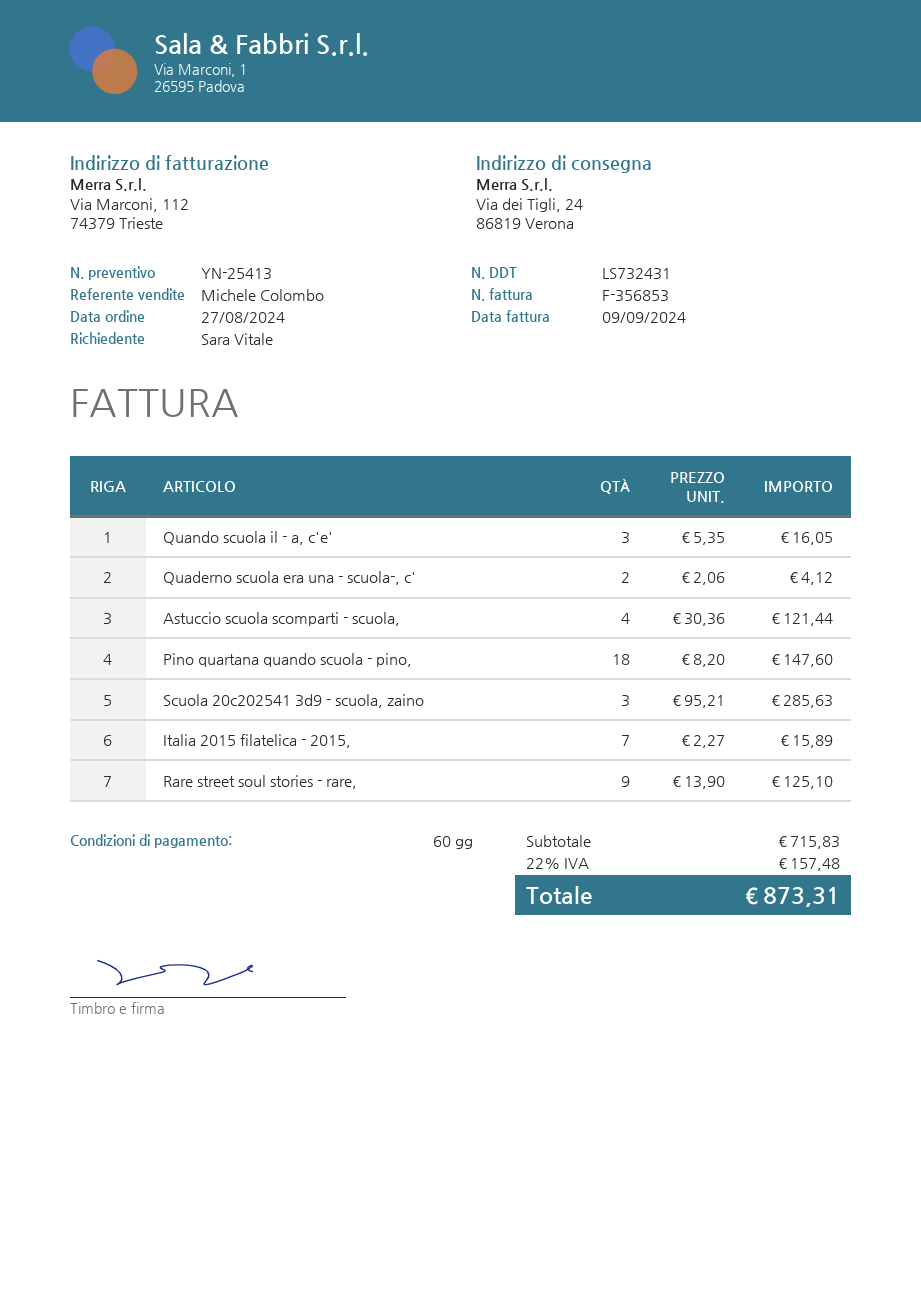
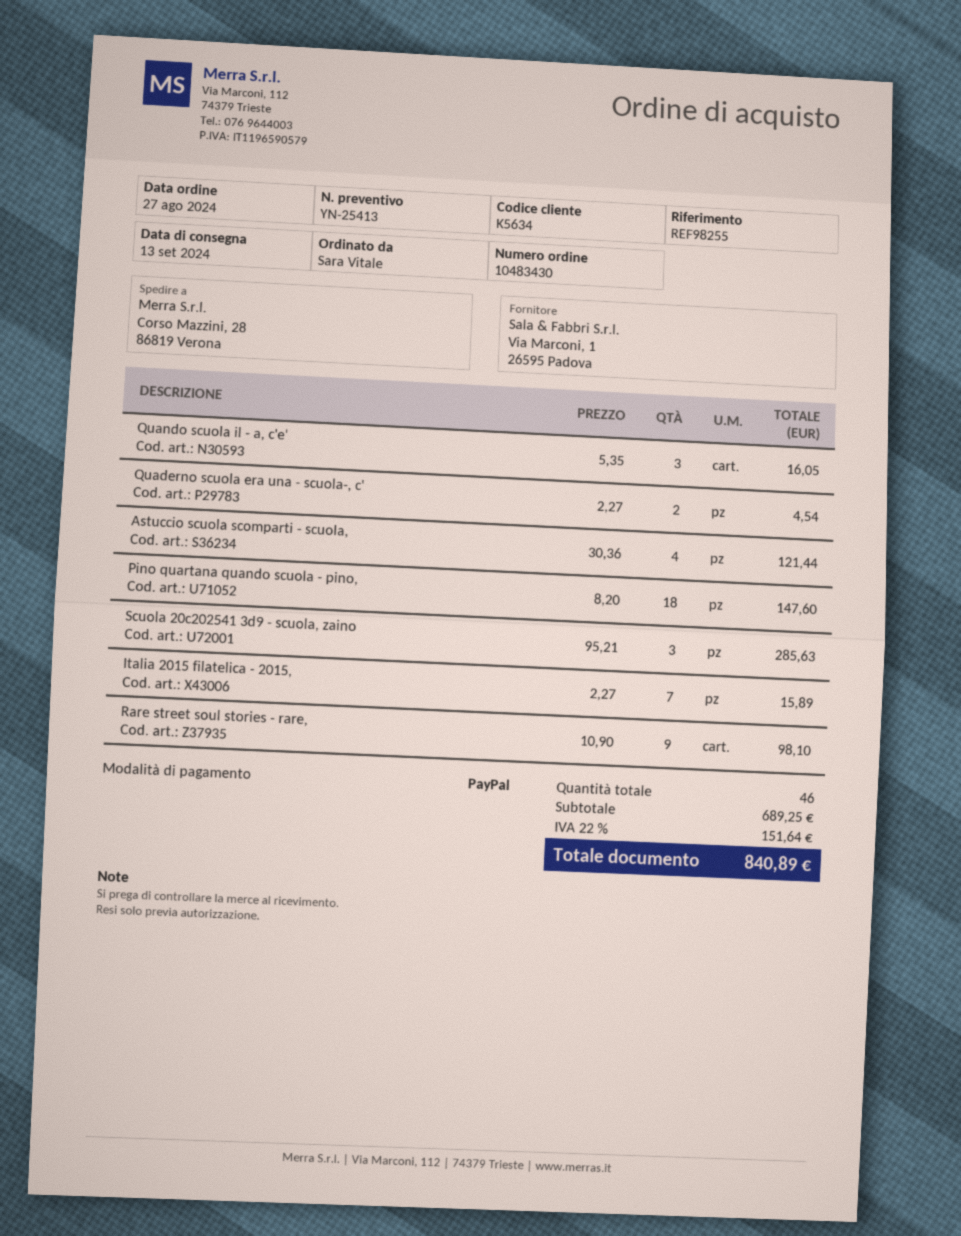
ship to: Via dei Tigli, 24, 86819 Verona -> Corso Mazzini, 28, 86819 Verona
Quaderno scuola era una - scuola-, c': 2 x 2.06 = 4.12 -> 2 x 2.27 = 4.54
Rare street soul stories - rare,: 9 x 13.90 = 125.10 -> 9 x 10.90 = 98.10
subtotal: 715.83 -> 689.25
tax: 22% = 157.48 -> 22% = 151.64
total: 873.31 -> 840.89

